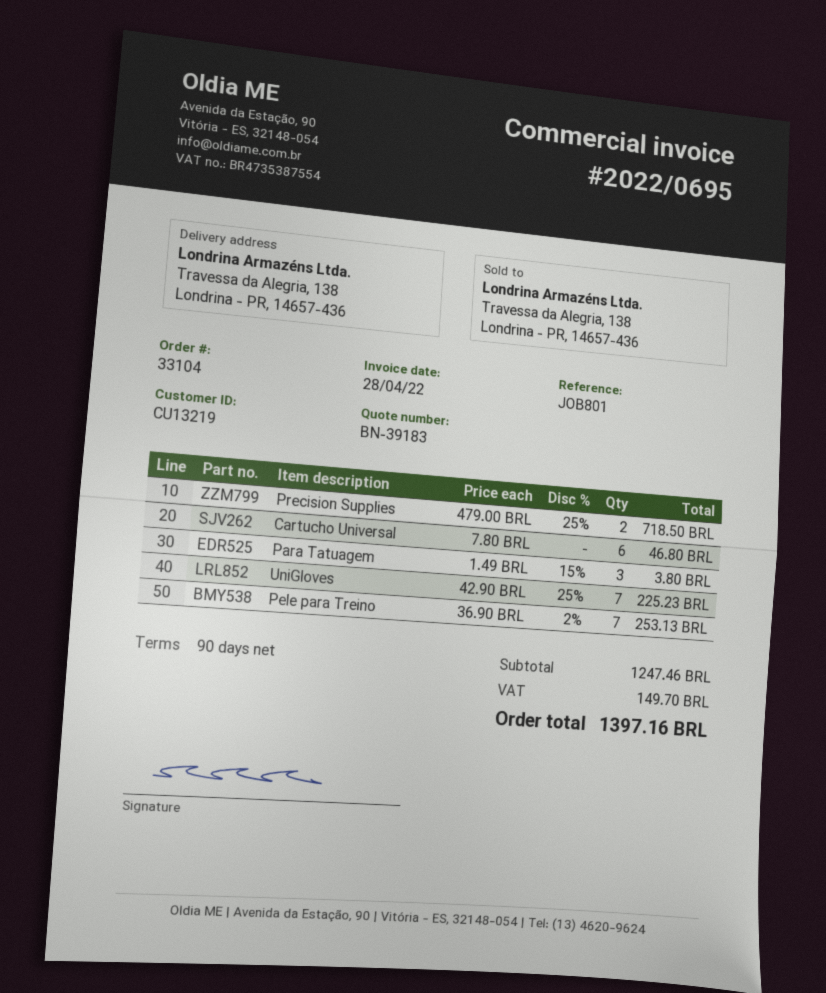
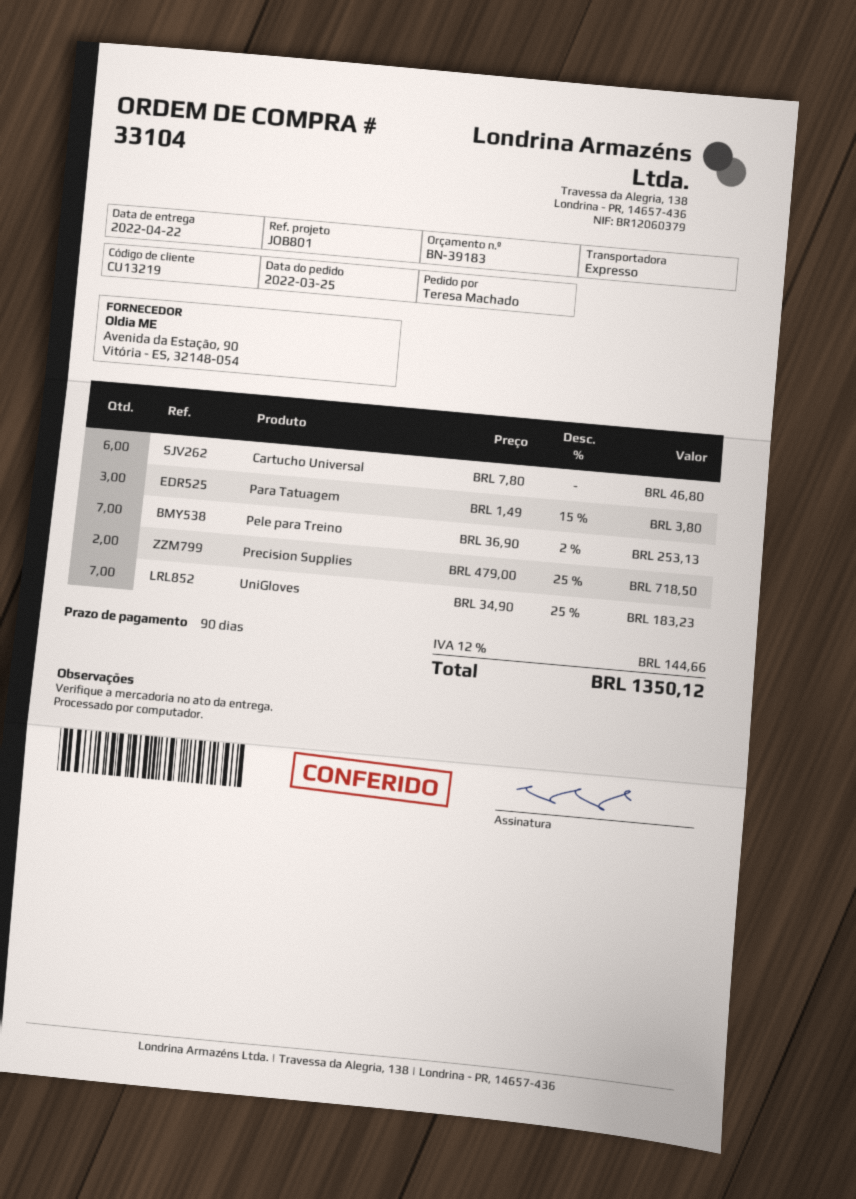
UniGloves: 7 x 42.90 - 25% = 225.23 -> 7 x 34.90 - 25% = 183.23
tax: 149.70 -> 144.66
total: 1397.16 -> 1350.12

